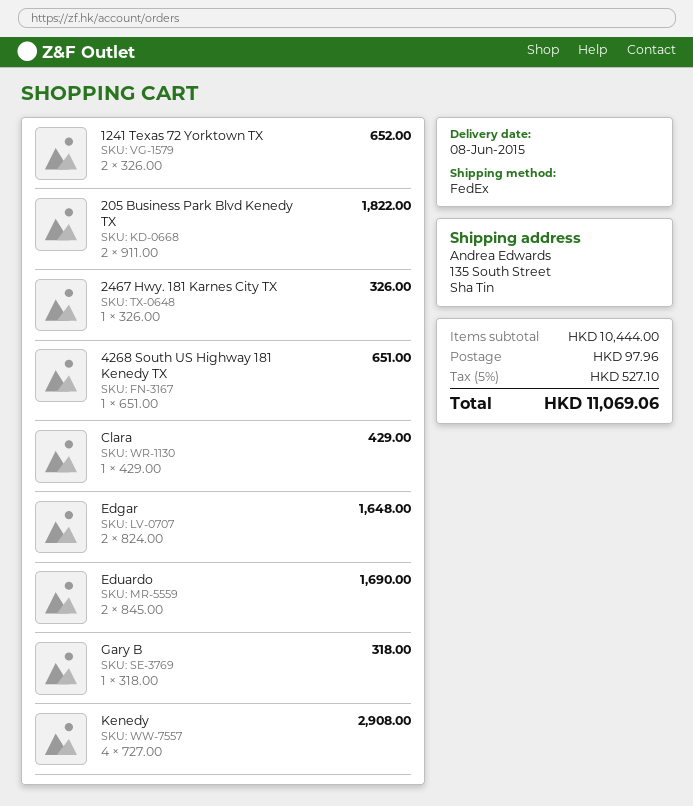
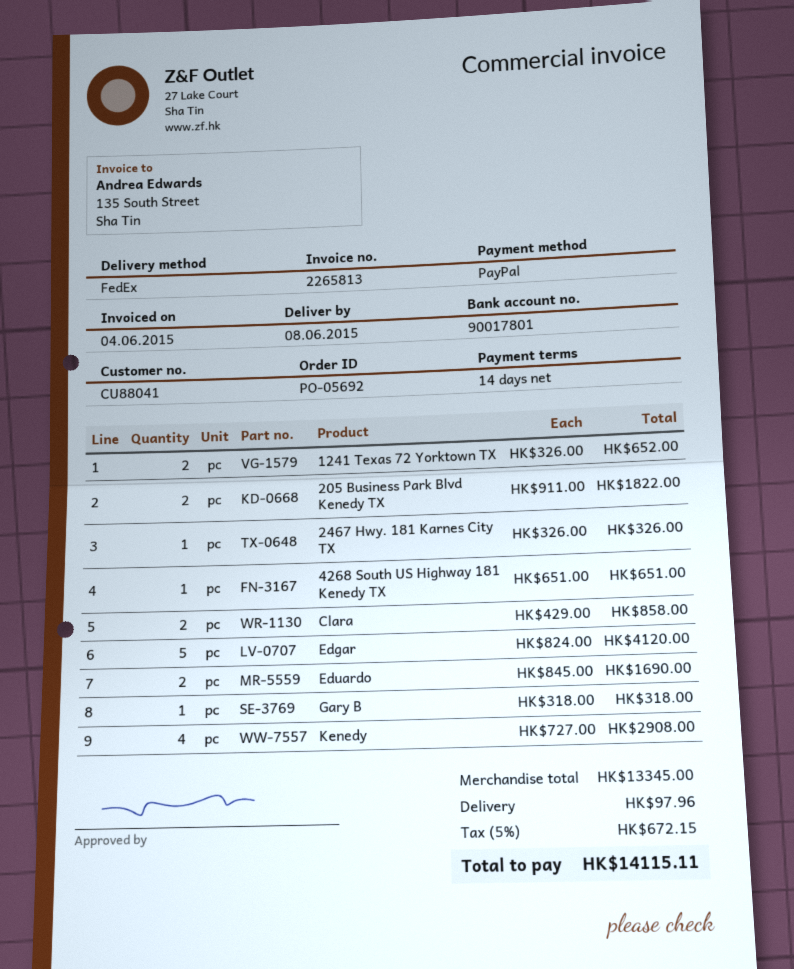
Clara: 1 x 429.00 = 429.00 -> 2 x 429.00 = 858.00
Edgar: 2 x 824.00 = 1648.00 -> 5 x 824.00 = 4120.00
subtotal: 10444.00 -> 13345.00
tax: 5% = 527.10 -> 5% = 672.15
total: 11069.06 -> 14115.11

